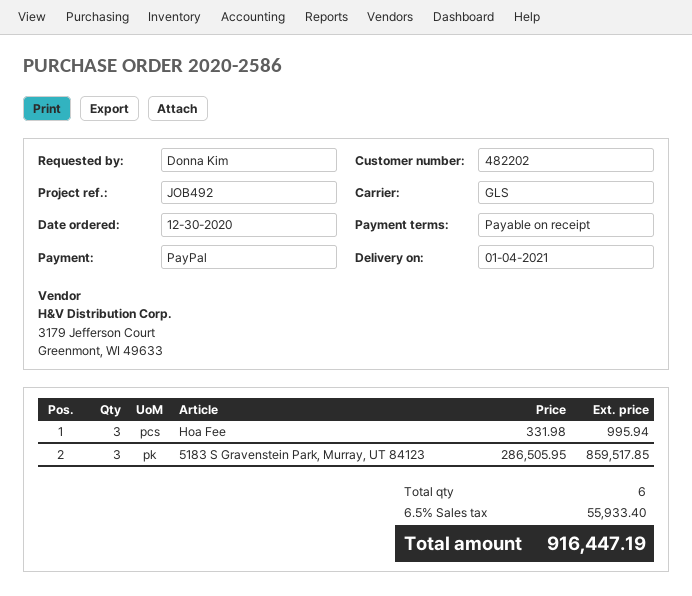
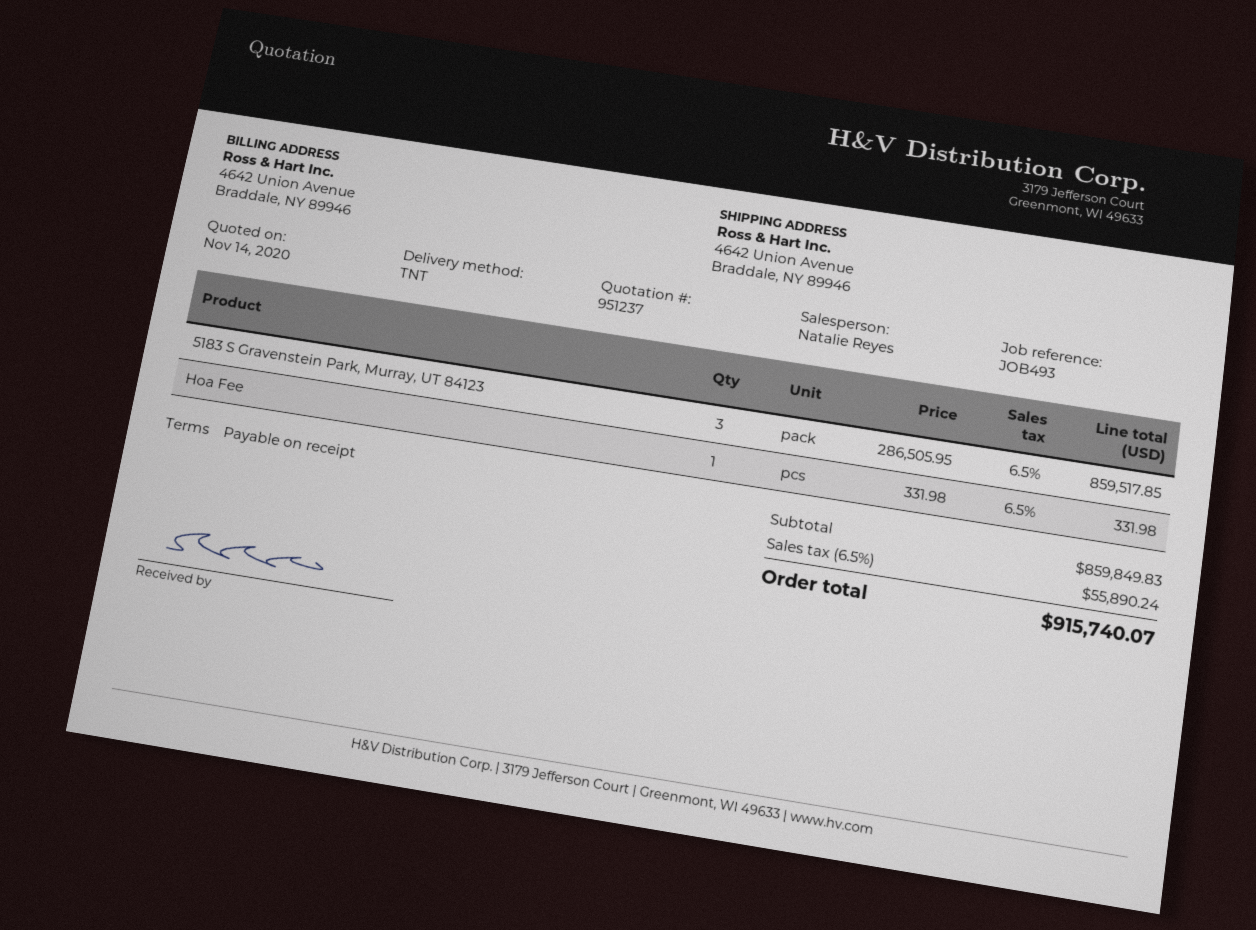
reference: JOB492 -> JOB493
shipping method: GLS -> TNT
Hoa Fee: 3 x 331.98 = 995.94 -> 1 x 331.98 = 331.98
tax: 6.5% = 55933.40 -> 6.5% = 55890.24
total: 916447.19 -> 915740.07

